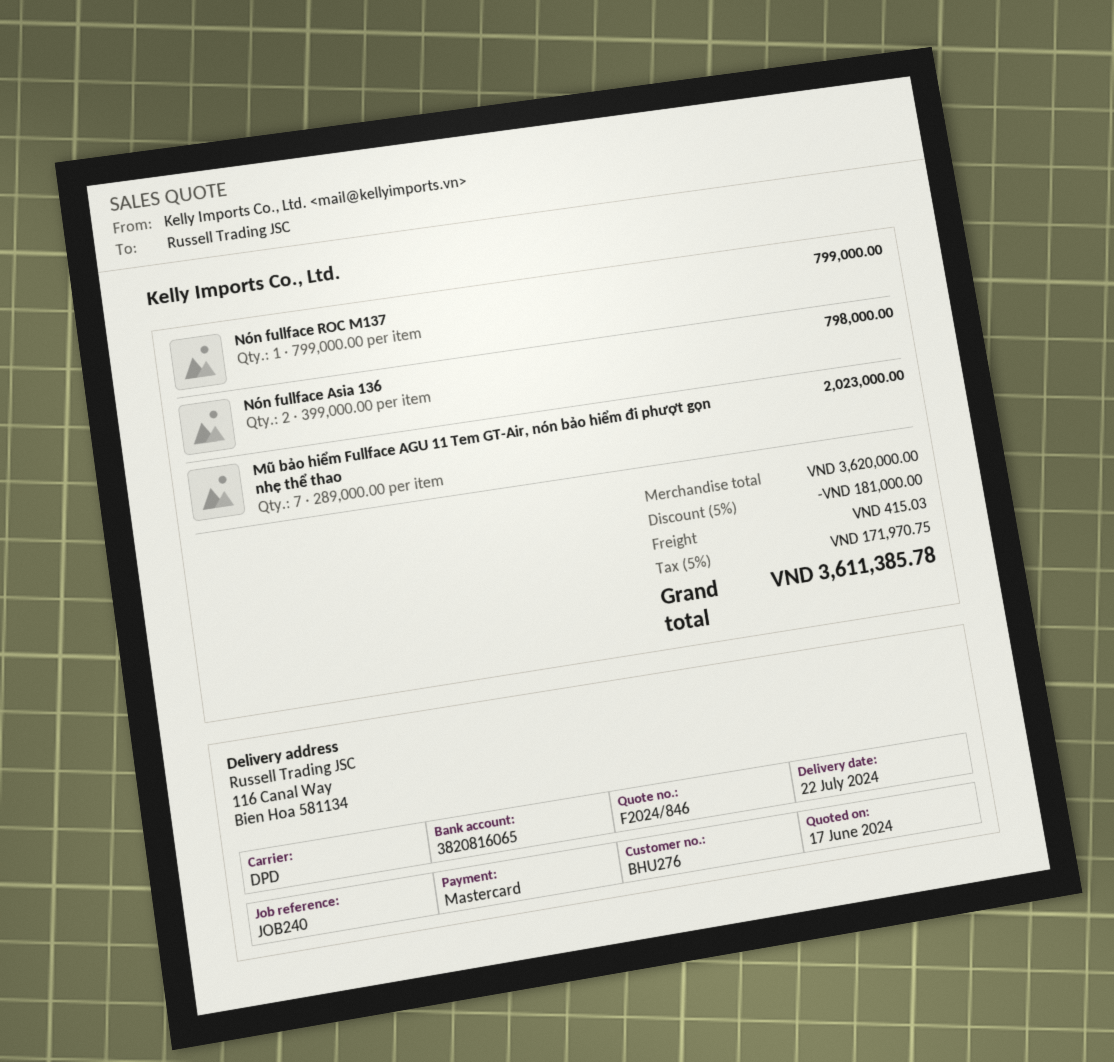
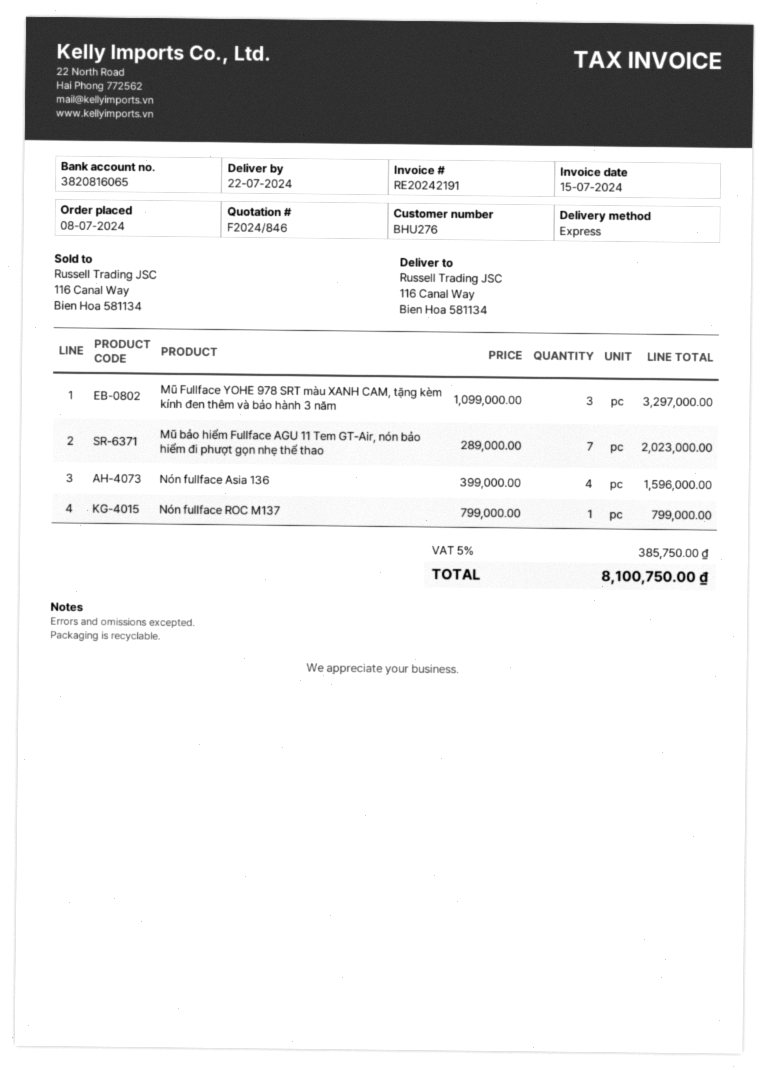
shipping method: DPD -> express
Nón fullface Asia 136: 2 x 399000.00 = 798000.00 -> 4 x 399000.00 = 1596000.00
Mũ Fullface YOHE 978 SRT màu XANH CAM, tặng kèm kính đen thêm và bảo hành 3 năm: none -> 3 x 1099000.00 = 3297000.00
discount: 5% = 181000.00 -> none
shipping: 415.03 -> none
tax: 5% = 171970.75 -> 5% = 385750.00
total: 3611385.78 -> 8100750.00

